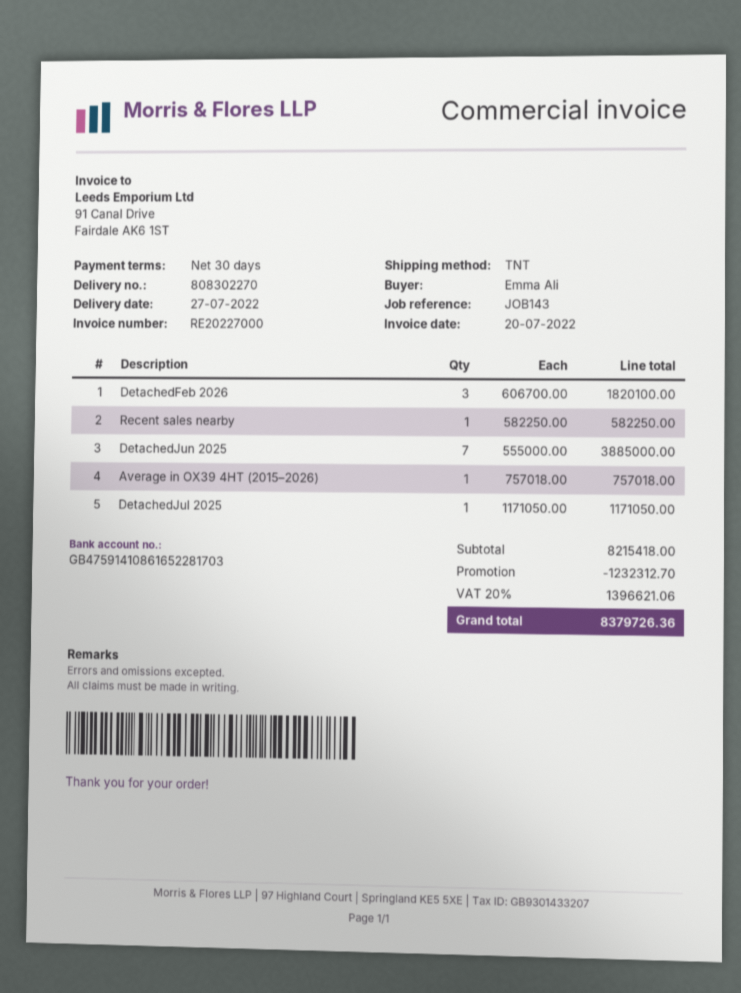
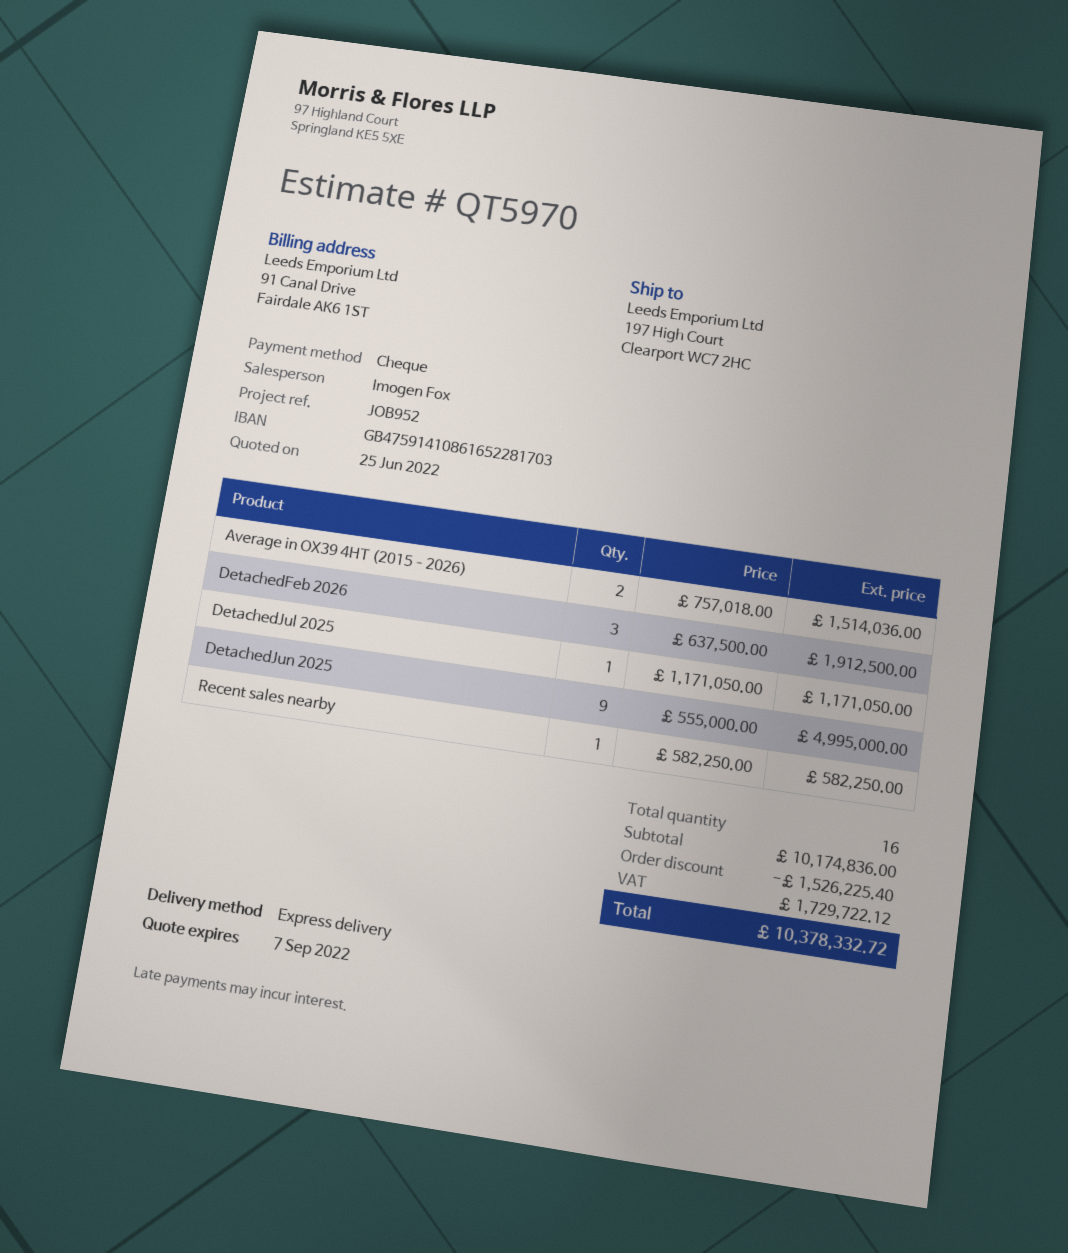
reference: JOB143 -> JOB952
shipping method: TNT -> express
DetachedFeb 2026: 3 x 606700.00 = 1820100.00 -> 3 x 637500.00 = 1912500.00
DetachedJun 2025: 7 x 555000.00 = 3885000.00 -> 9 x 555000.00 = 4995000.00
Average in OX39 4HT (2015–2026): 1 x 757018.00 = 757018.00 -> 2 x 757018.00 = 1514036.00
subtotal: 8215418.00 -> 10174836.00
discount: 1232312.70 -> 1526225.40
tax: 1396621.06 -> 1729722.12
total: 8379726.36 -> 10378332.72

